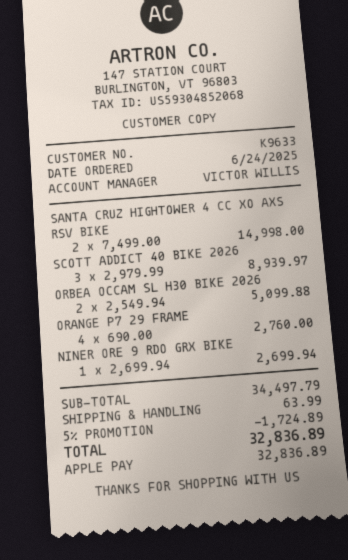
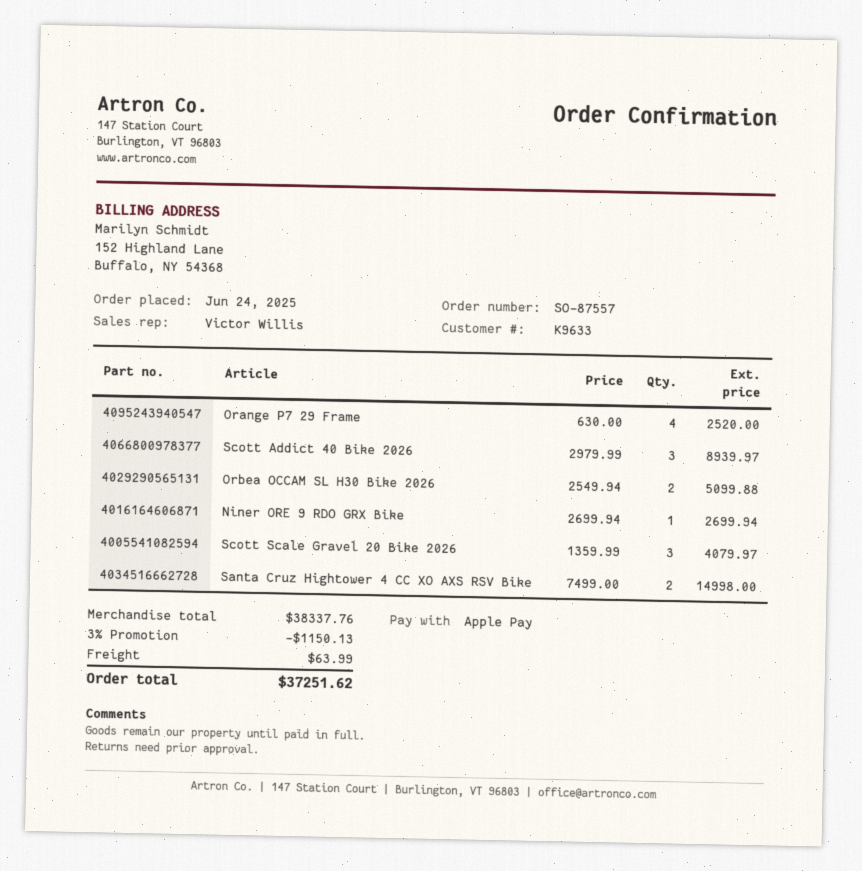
ORANGE P7 29 FRAME: 4 x 690.00 = 2760.00 -> 4 x 630.00 = 2520.00
Scott Scale Gravel 20 Bike 2026: none -> 3 x 1359.99 = 4079.97
subtotal: 34497.79 -> 38337.76
discount: 5% = 1724.89 -> 3% = 1150.13
total: 32836.89 -> 37251.62

